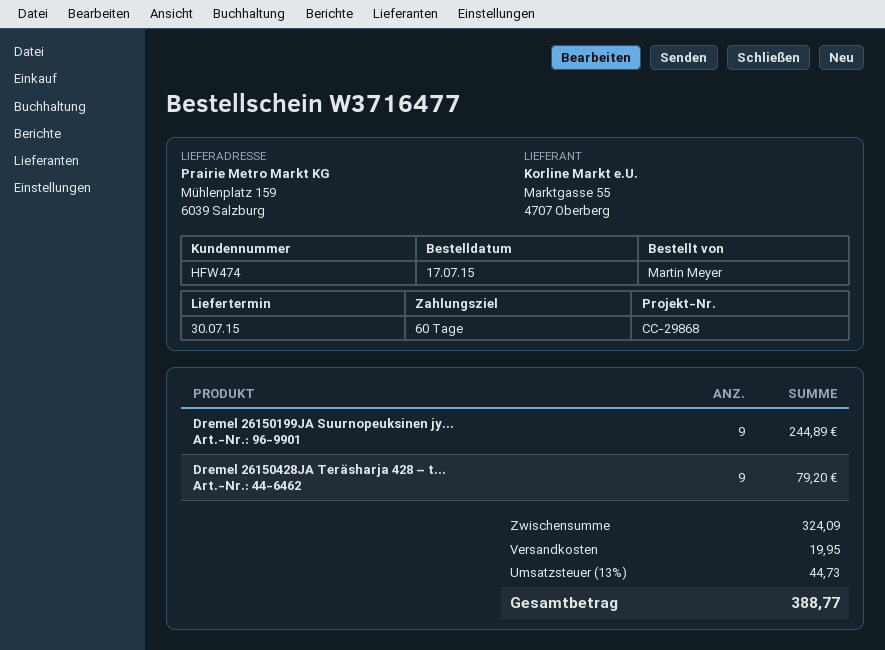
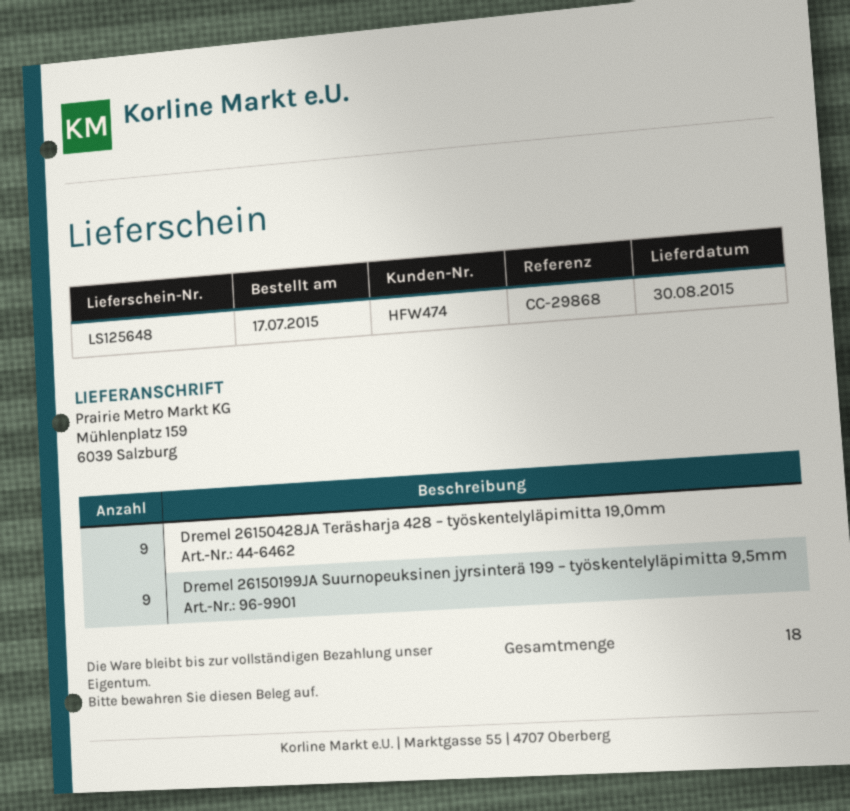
delivery date: 2015-07-30 -> 2015-08-30

